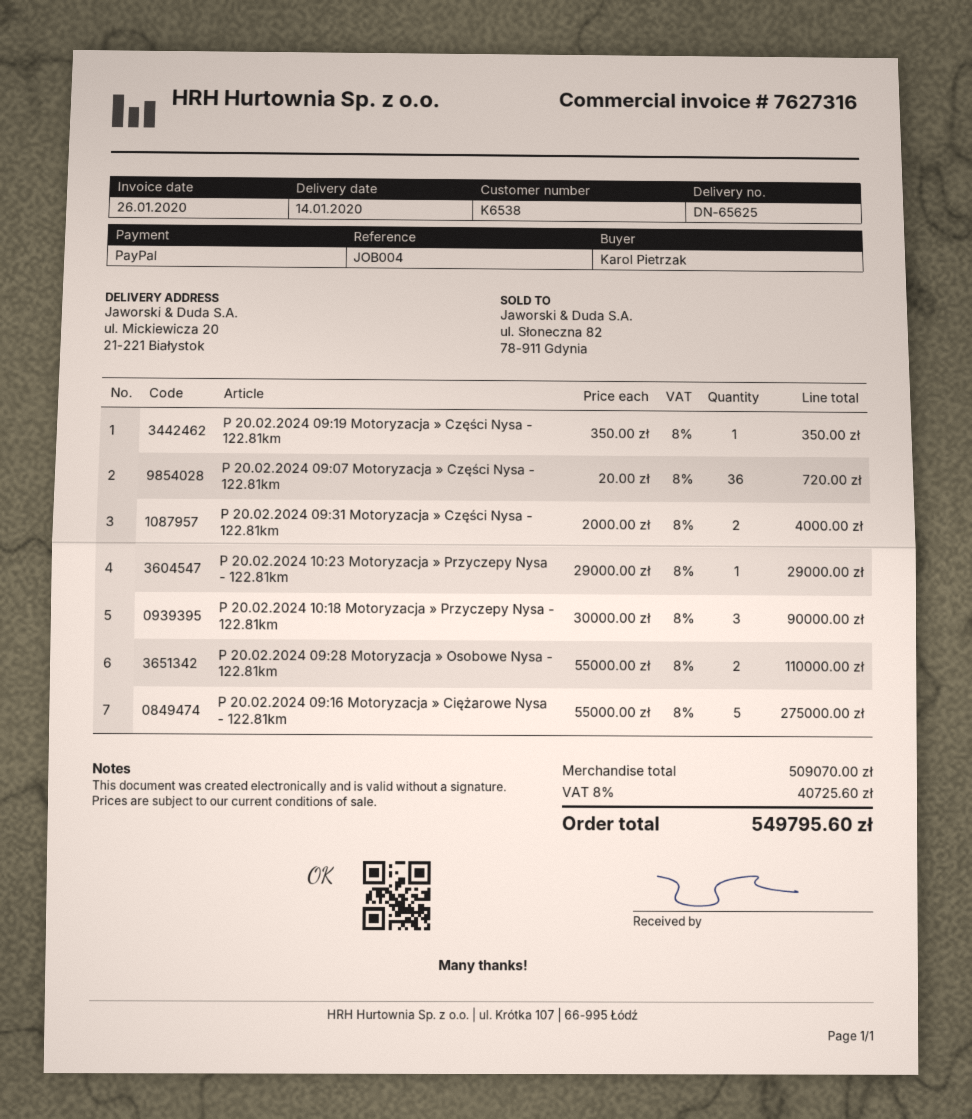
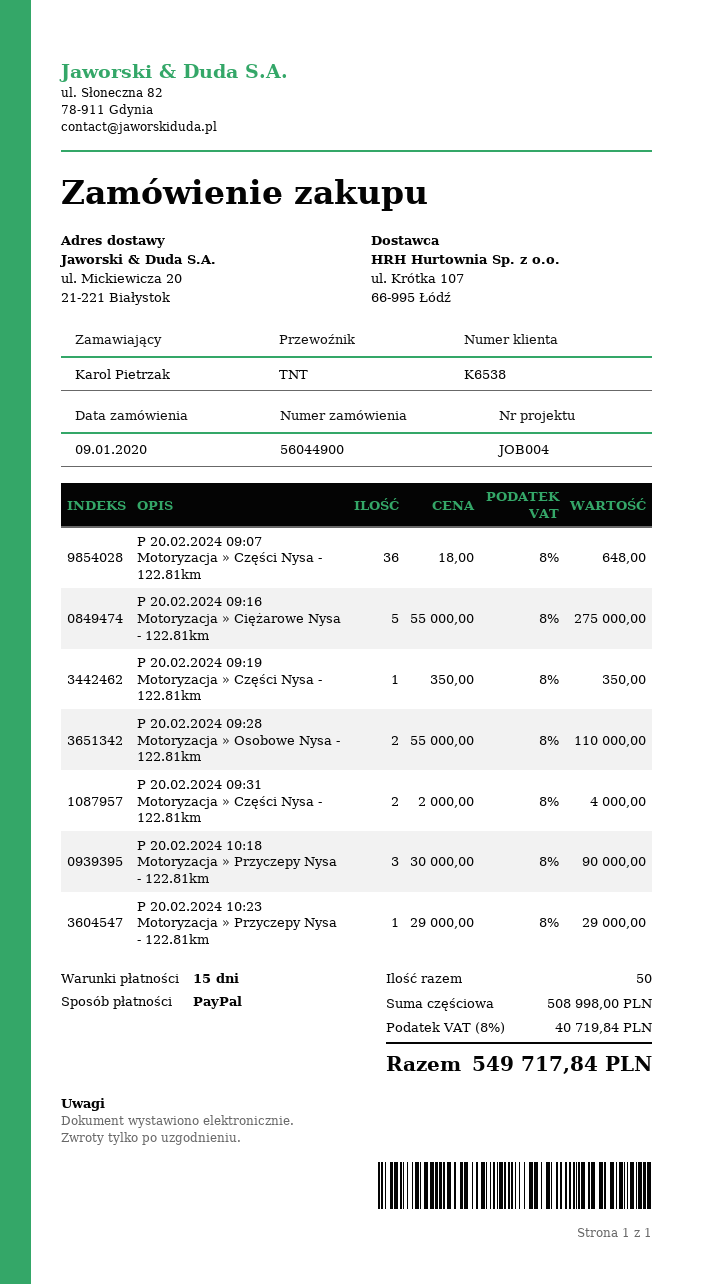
P 20.02.2024 09:07 Motoryzacja » Części Nysa - 122.81km: 36 x 20.00 = 720.00 -> 36 x 18.00 = 648.00
subtotal: 509070.00 -> 508998.00
tax: 8% = 40725.60 -> 8% = 40719.84
total: 549795.60 -> 549717.84

